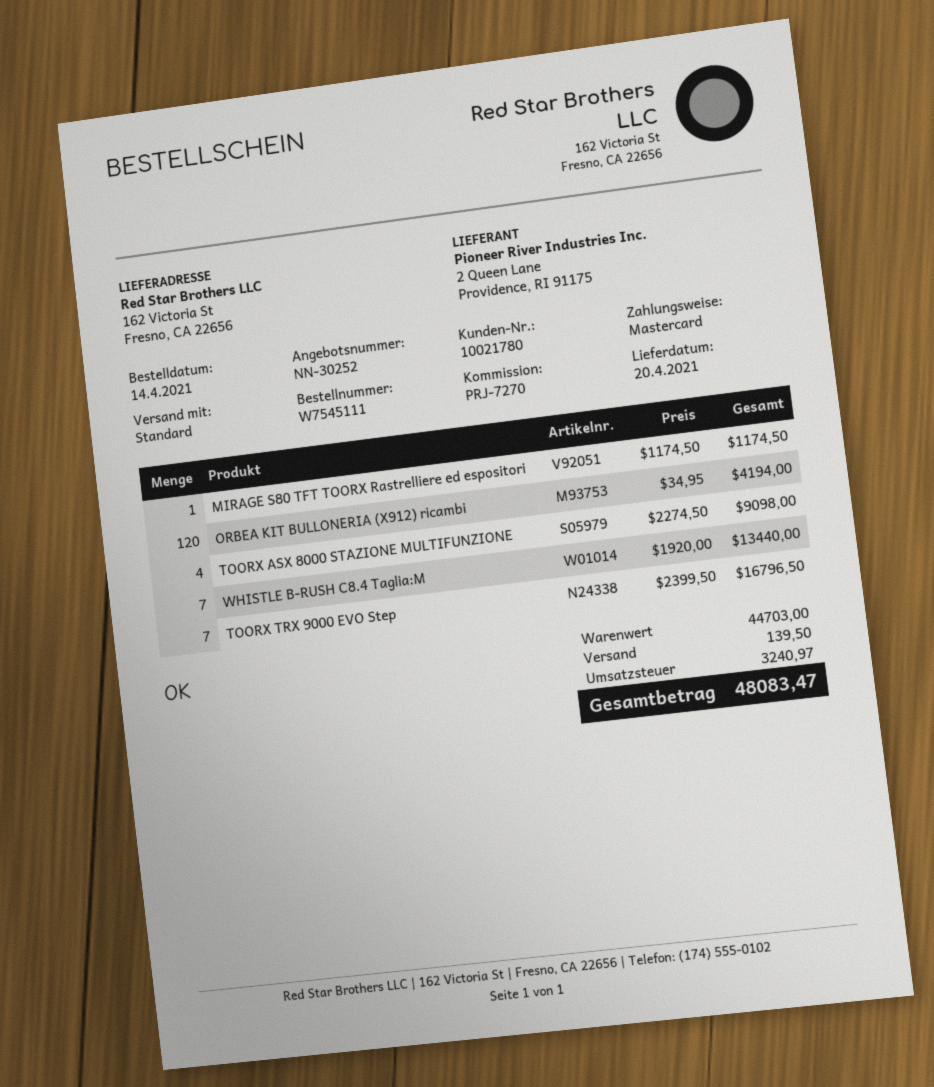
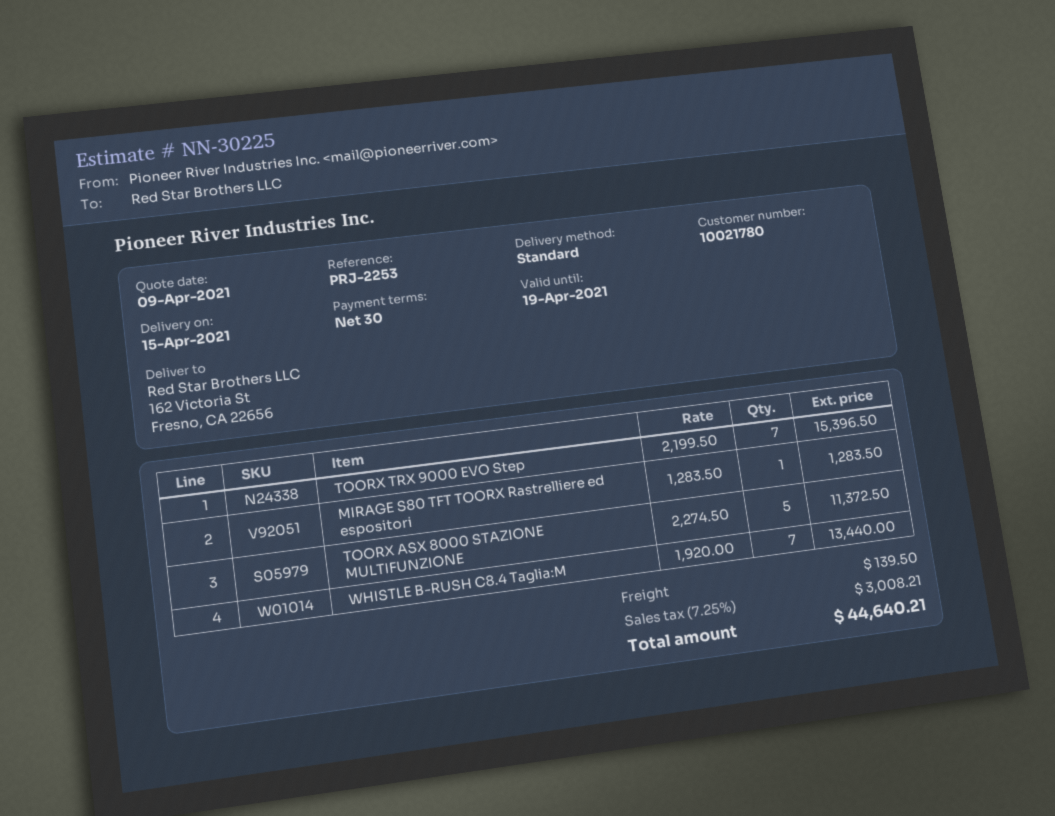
quote number: NN-30252 -> NN-30225
delivery date: 2021-04-20 -> 2021-04-15
reference: PRJ-7270 -> PRJ-2253
MIRAGE S80 TFT TOORX Rastrelliere ed espositori: 1 x 1174.50 = 1174.50 -> 1 x 1283.50 = 1283.50
ORBEA KIT BULLONERIA (X912) ricambi: 120 x 34.95 = 4194.00 -> none
TOORX ASX 8000 STAZIONE MULTIFUNZIONE: 4 x 2274.50 = 9098.00 -> 5 x 2274.50 = 11372.50
TOORX TRX 9000 EVO Step: 7 x 2399.50 = 16796.50 -> 7 x 2199.50 = 15396.50
tax: 3240.97 -> 3008.21
total: 48083.47 -> 44640.21

